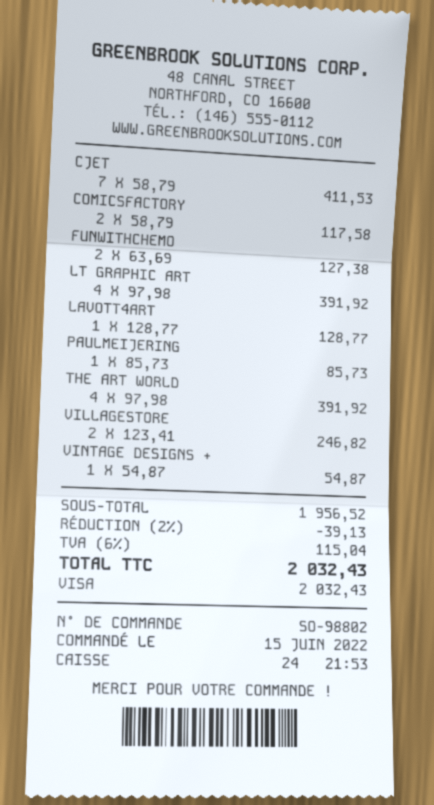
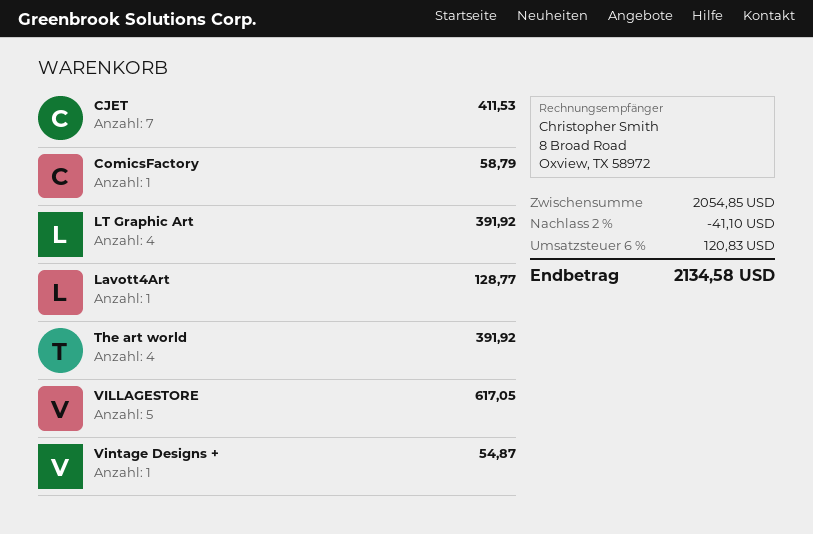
COMICSFACTORY: 2 for 117.58 -> 1 for 58.79
FUNWITHCHEMO: 2 for 127.38 -> none
PAULMEIJERING: 1 for 85.73 -> none
VILLAGESTORE: 2 for 246.82 -> 5 for 617.05
subtotal: 1956.52 -> 2054.85
discount: 2% = 39.13 -> 2% = 41.10
tax: 6% = 115.04 -> 6% = 120.83
total: 2032.43 -> 2134.58

